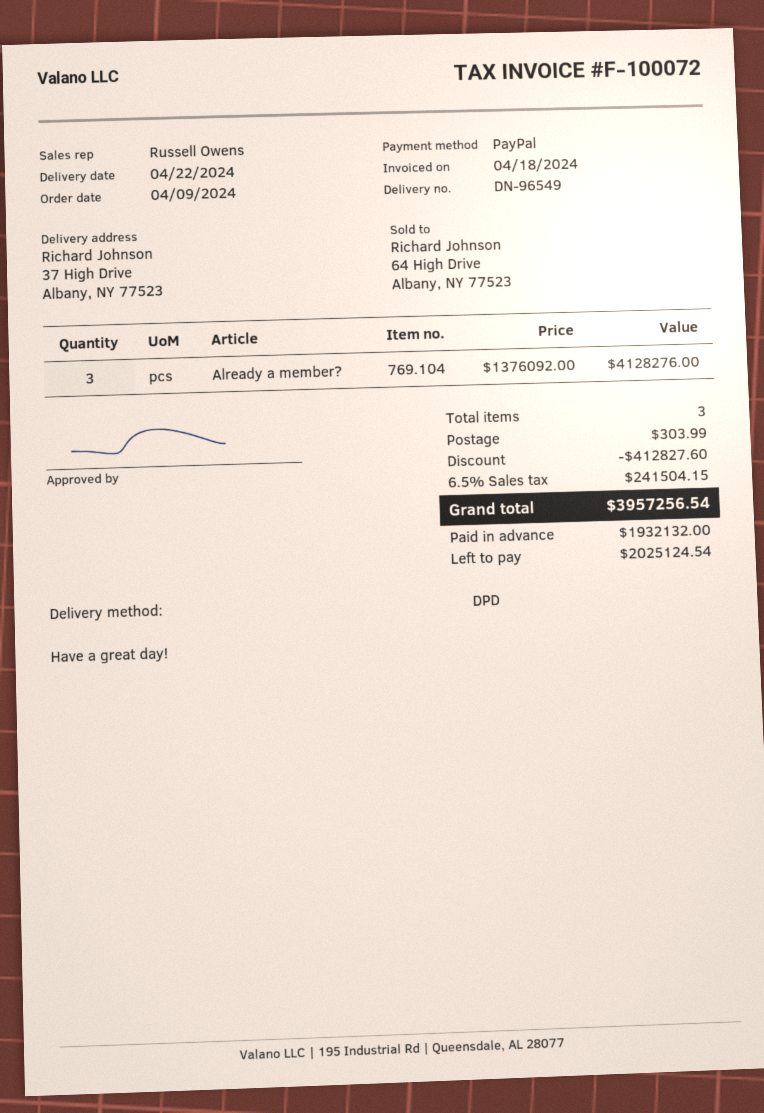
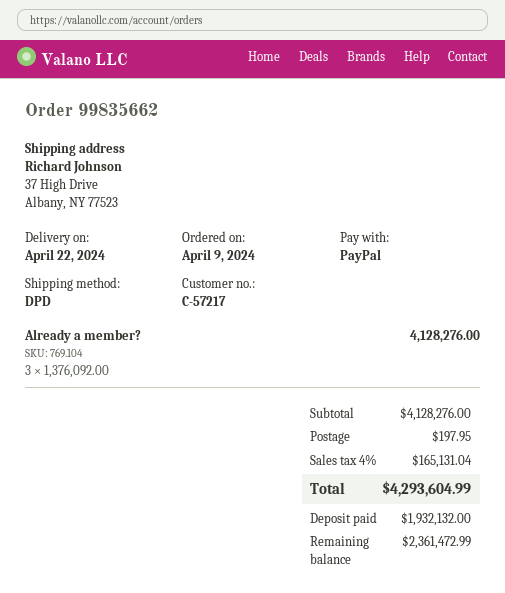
discount: 412827.60 -> none
shipping: 303.99 -> 197.95
tax: 6.5% = 241504.15 -> 4% = 165131.04
total: 3957256.54 -> 4293604.99
balance: 2025124.54 -> 2361472.99

